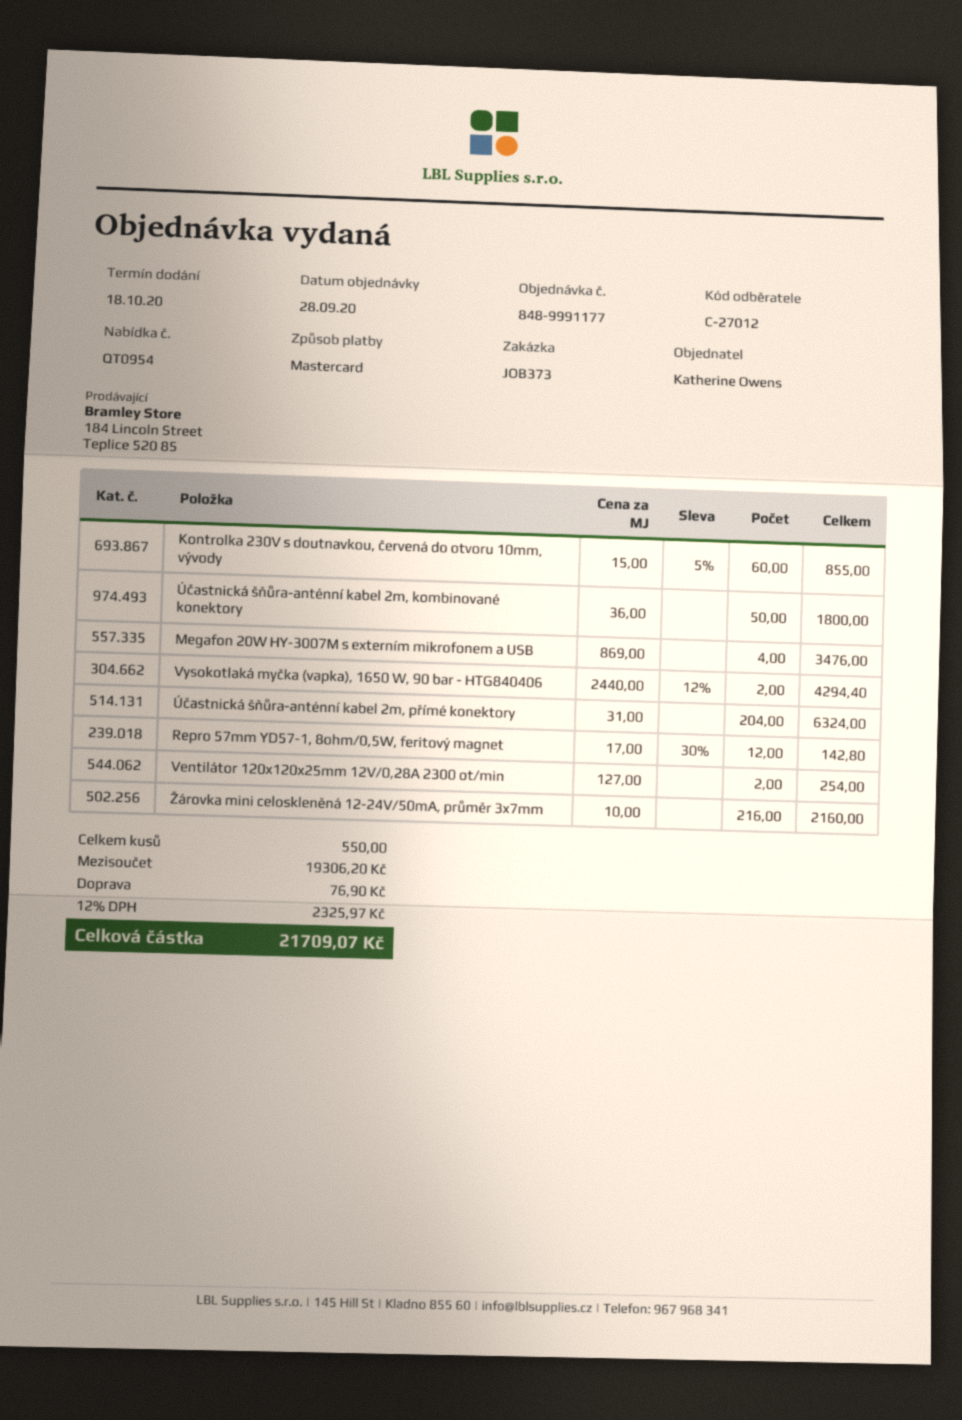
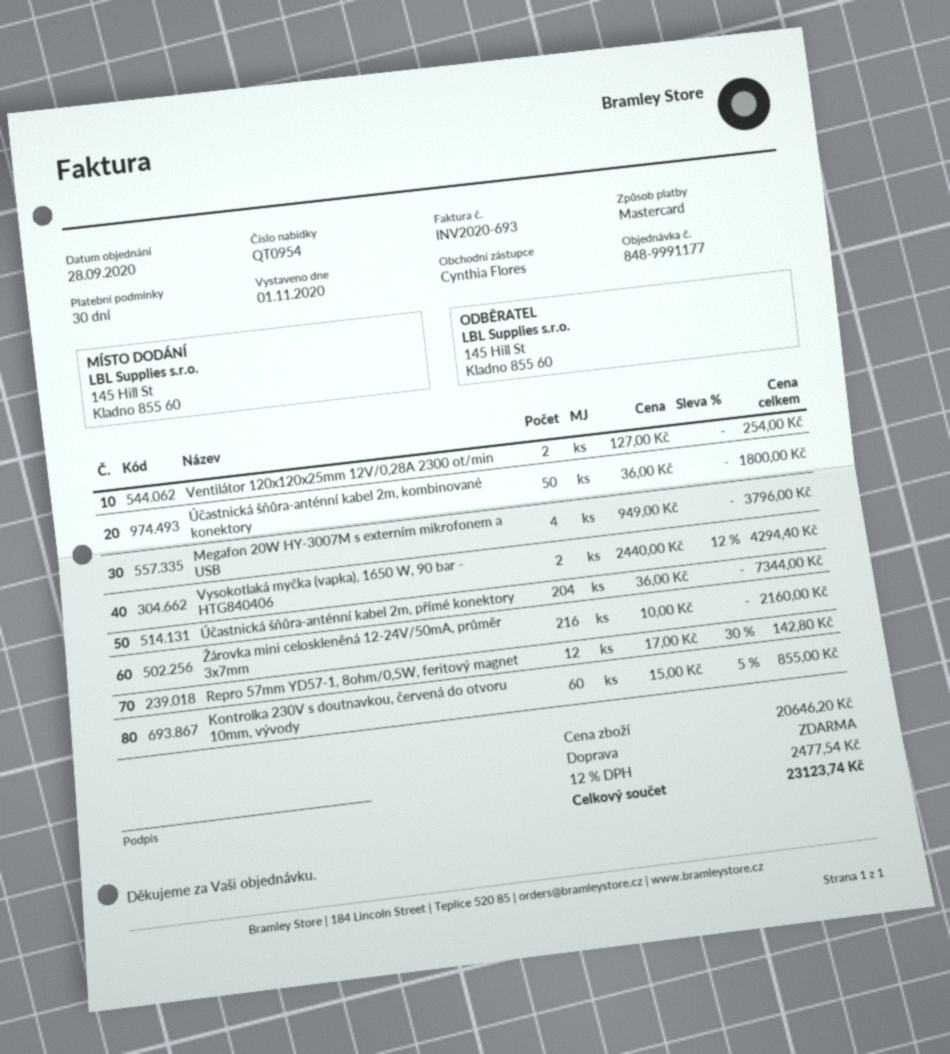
Megafon 20W HY-3007M s externím mikrofonem a USB: 4 x 869.00 = 3476.00 -> 4 x 949.00 = 3796.00
Účastnická šňůra-anténní kabel 2m, přímé konektory: 204 x 31.00 = 6324.00 -> 204 x 36.00 = 7344.00
subtotal: 19306.20 -> 20646.20
shipping: 76.90 -> 0.00
tax: 12% = 2325.97 -> 12% = 2477.54
total: 21709.07 -> 23123.74

